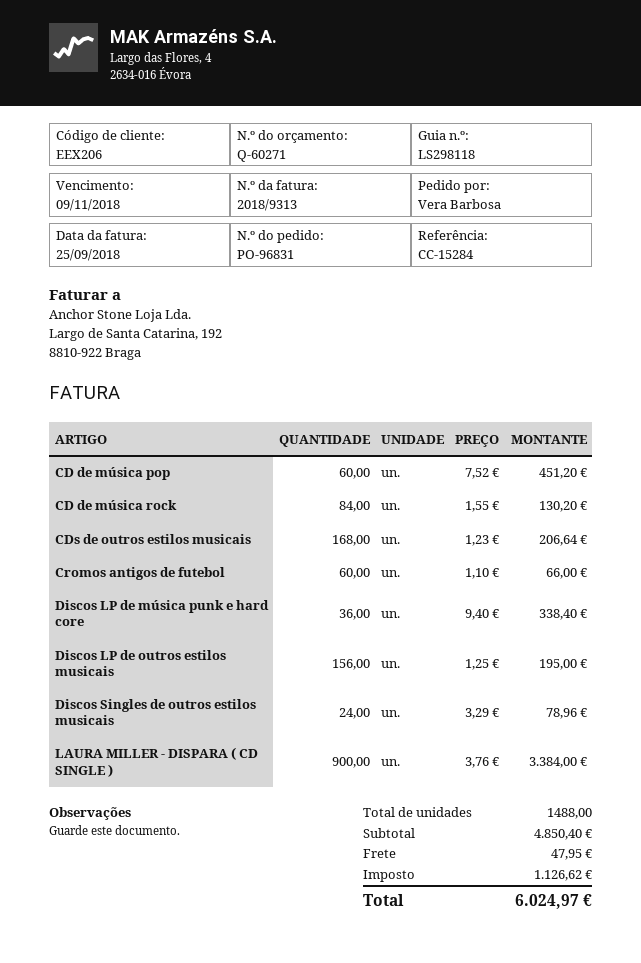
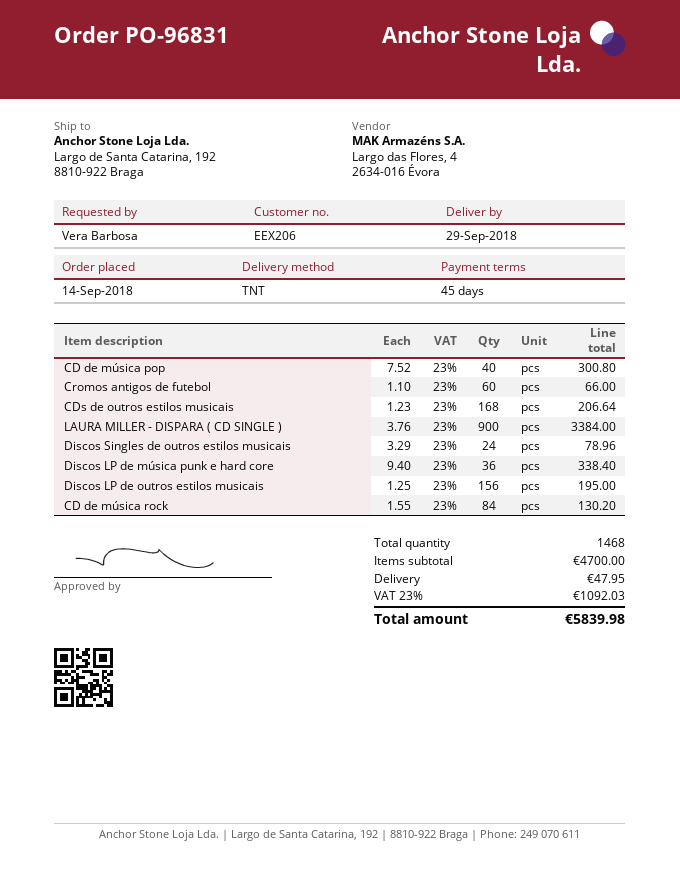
CD de música pop: 60 x 7.52 = 451.20 -> 40 x 7.52 = 300.80
total quantity: 1488 -> 1468
subtotal: 4850.40 -> 4700.00
tax: 1126.62 -> 1092.03
total: 6024.97 -> 5839.98

